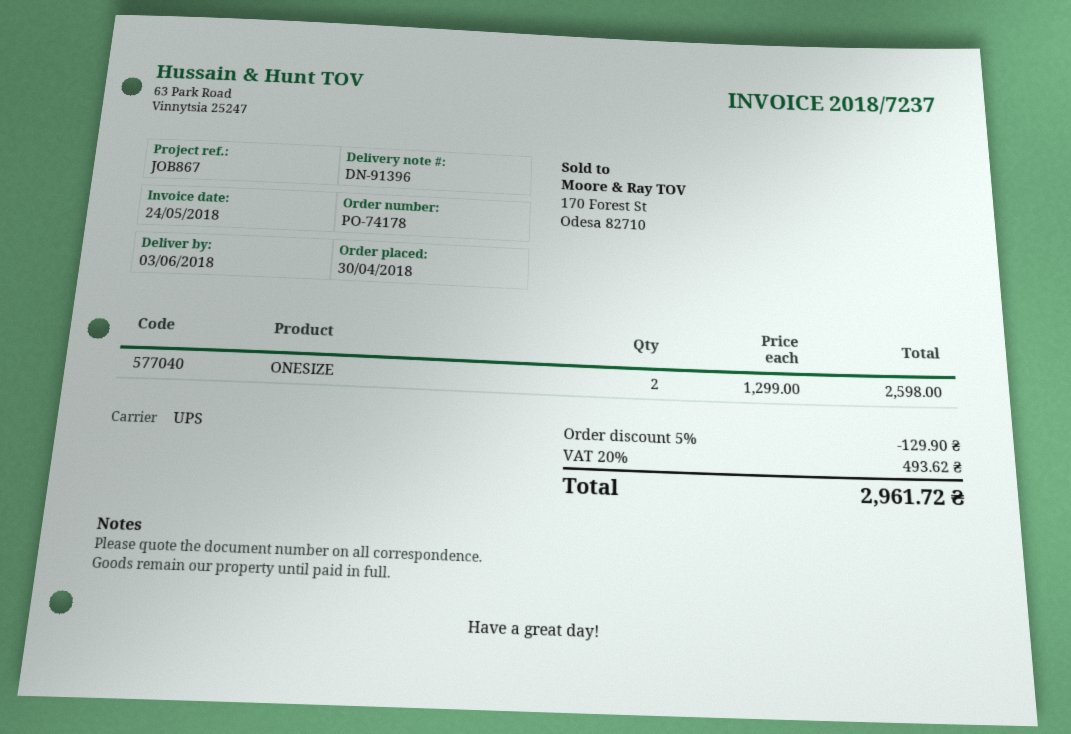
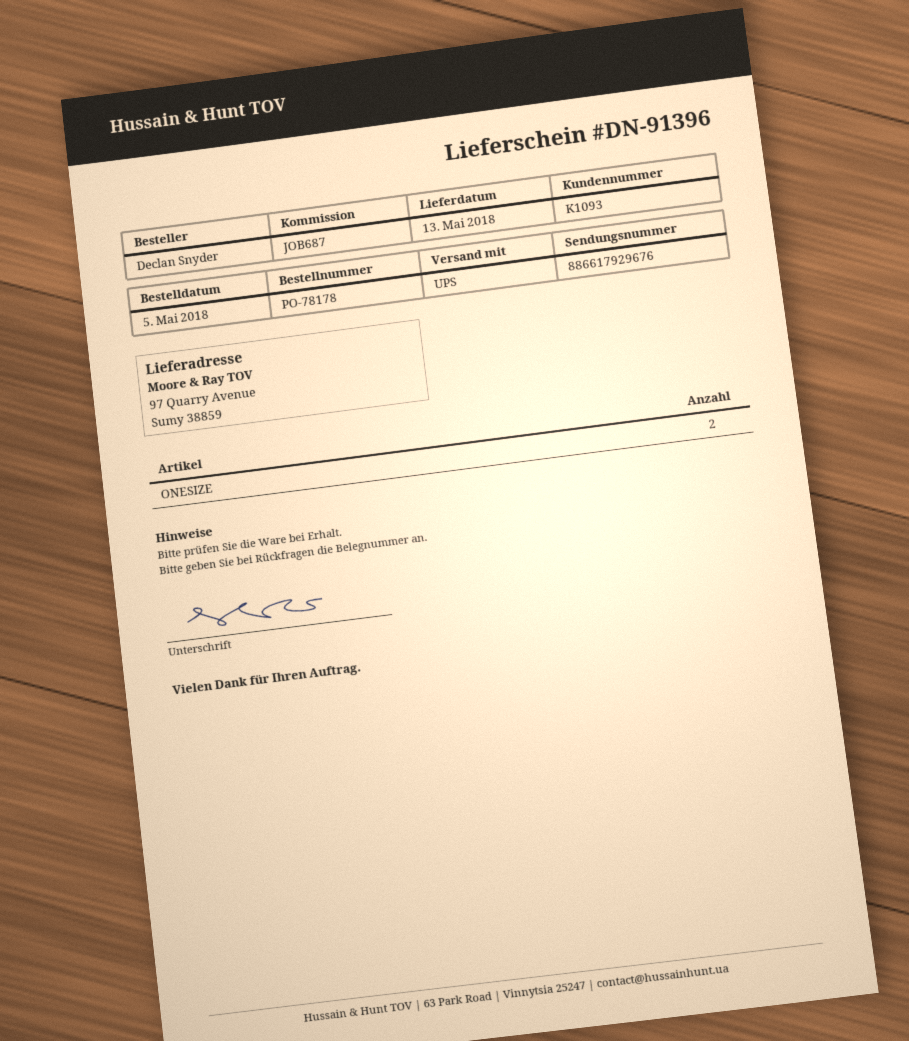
order number: PO-74178 -> PO-78178
order date: 2018-04-30 -> 2018-05-05
delivery date: 2018-06-03 -> 2018-05-13
reference: JOB867 -> JOB687

